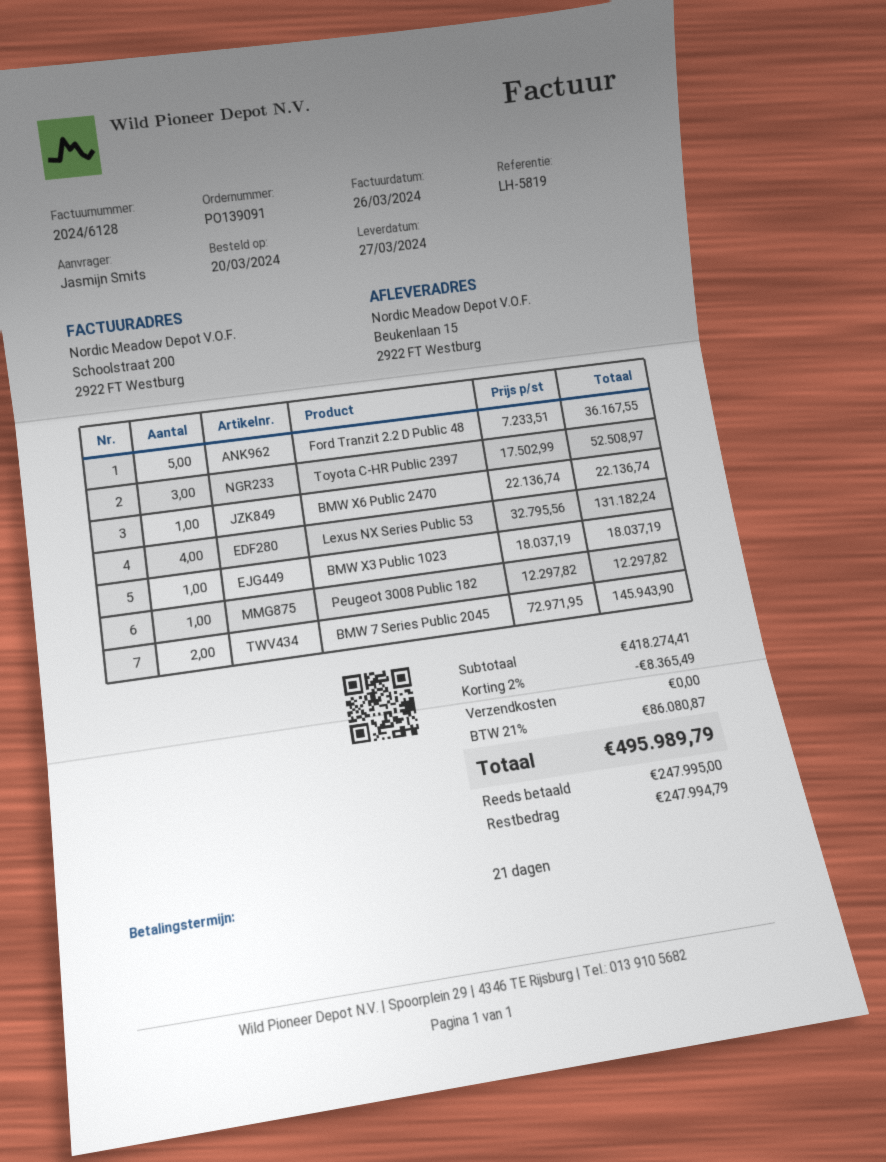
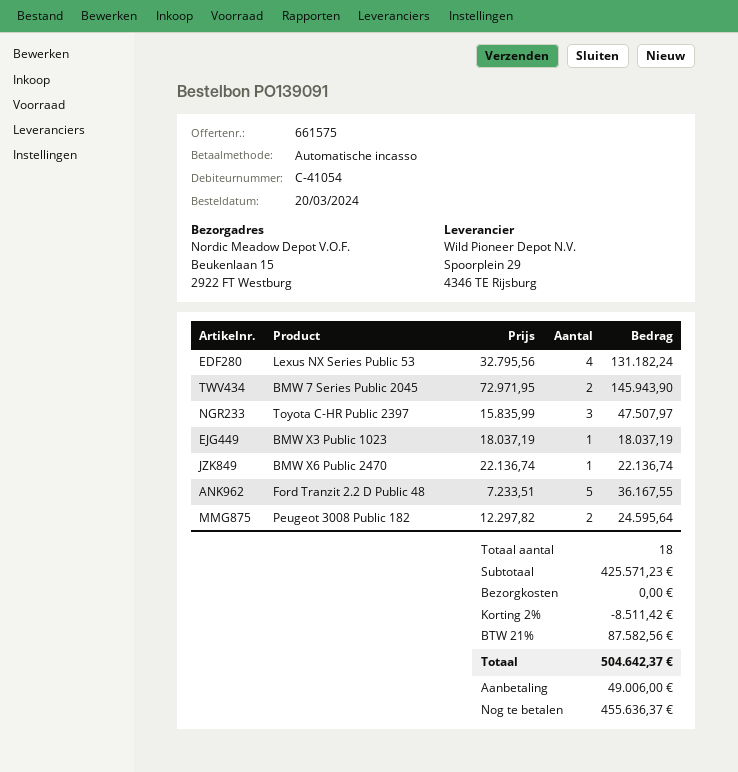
Toyota C-HR Public 2397: 3 x 17502.99 = 52508.97 -> 3 x 15835.99 = 47507.97
Peugeot 3008 Public 182: 1 x 12297.82 = 12297.82 -> 2 x 12297.82 = 24595.64
subtotal: 418274.41 -> 425571.23
discount: 2% = 8365.49 -> 2% = 8511.42
tax: 21% = 86080.87 -> 21% = 87582.56
total: 495989.79 -> 504642.37
deposit: 247995.00 -> 49006.00
balance: 247994.79 -> 455636.37

